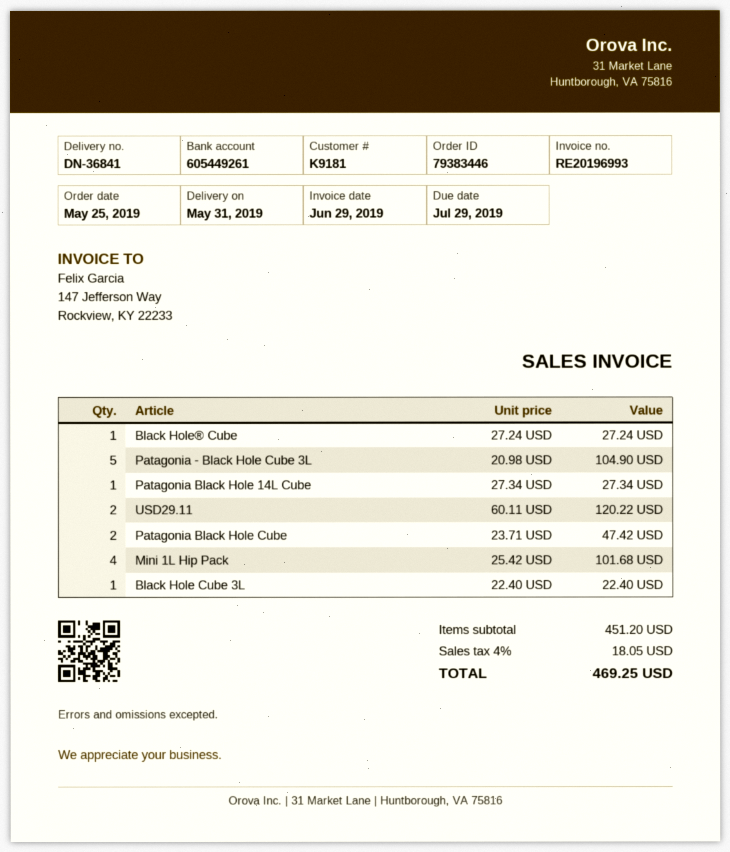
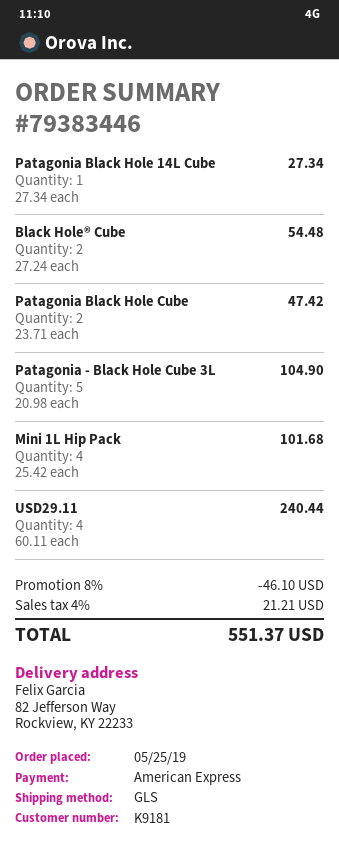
Black Hole® Cube: 1 x 27.24 = 27.24 -> 2 x 27.24 = 54.48
USD29.11: 2 x 60.11 = 120.22 -> 4 x 60.11 = 240.44
Black Hole Cube 3L: 1 x 22.40 = 22.40 -> none
discount: none -> 8% = 46.10
tax: 4% = 18.05 -> 4% = 21.21
total: 469.25 -> 551.37

